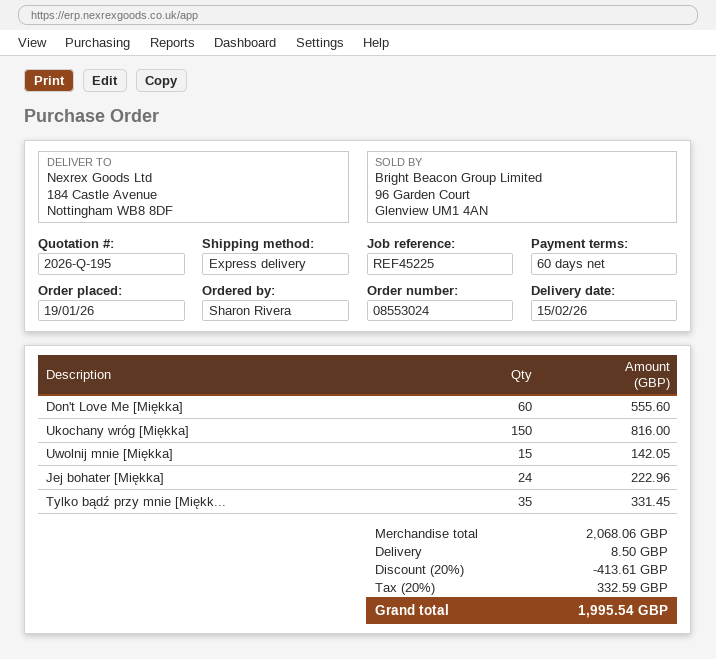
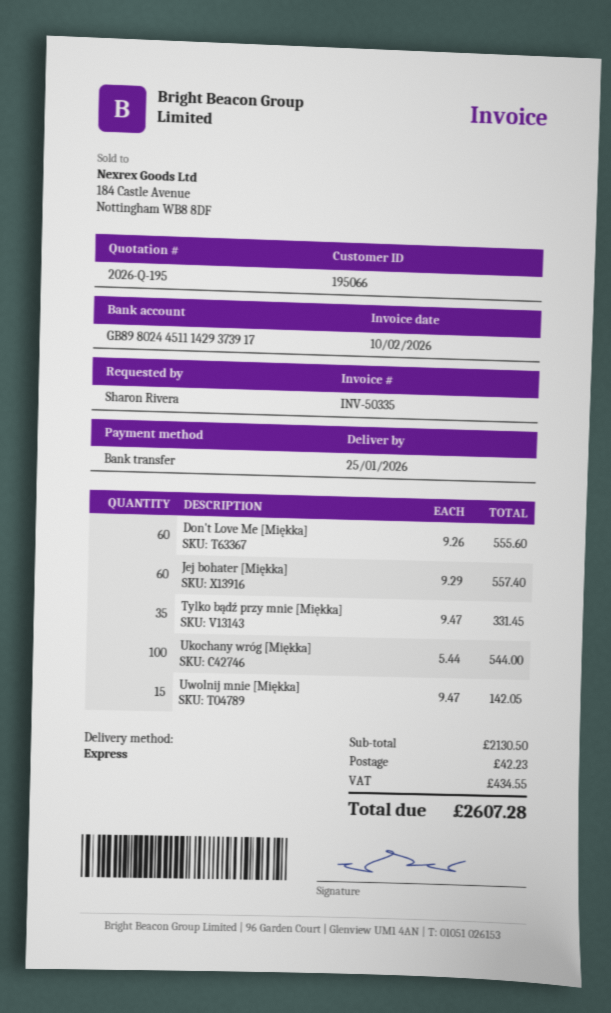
delivery date: 2026-02-15 -> 2026-01-25
Ukochany wróg [Miękka]: 150 for 816.00 -> 100 for 544.00
Jej bohater [Miękka]: 24 for 222.96 -> 60 for 557.40
subtotal: 2068.06 -> 2130.50
discount: 20% = 413.61 -> none
shipping: 8.50 -> 42.23
tax: 332.59 -> 434.55
total: 1995.54 -> 2607.28

